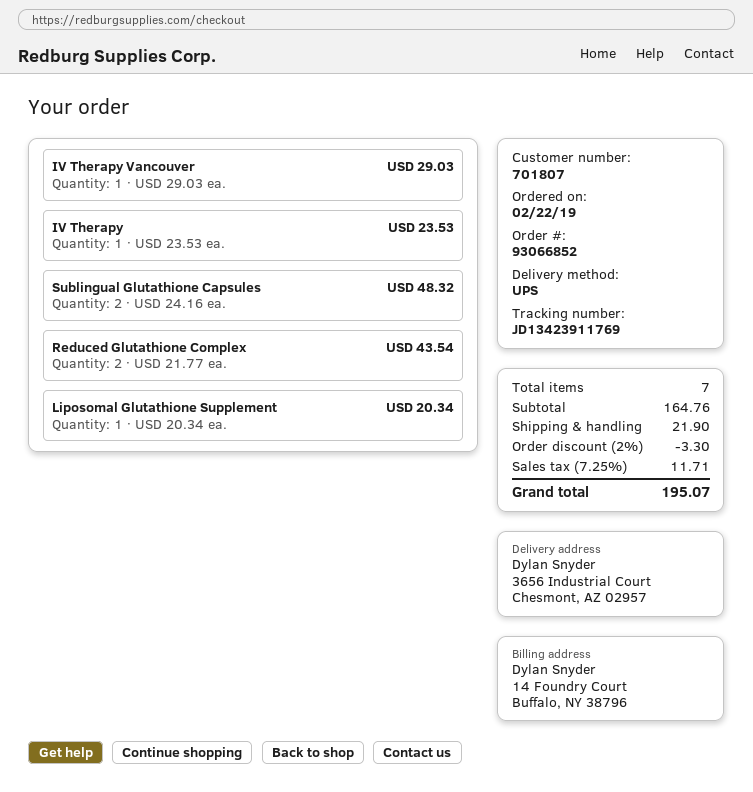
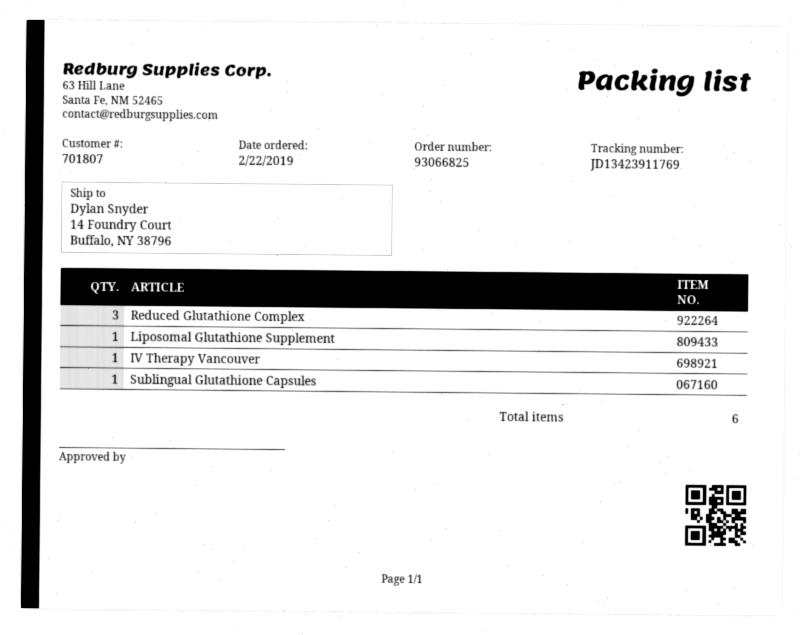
order number: 93066852 -> 93066825
ship to: 3656 Industrial Court, Chesmont, AZ 02957 -> 14 Foundry Court, Buffalo, NY 38796
IV Therapy: 1 -> none
Sublingual Glutathione Capsules: 2 -> 1
Reduced Glutathione Complex: 2 -> 3
total quantity: 7 -> 6

